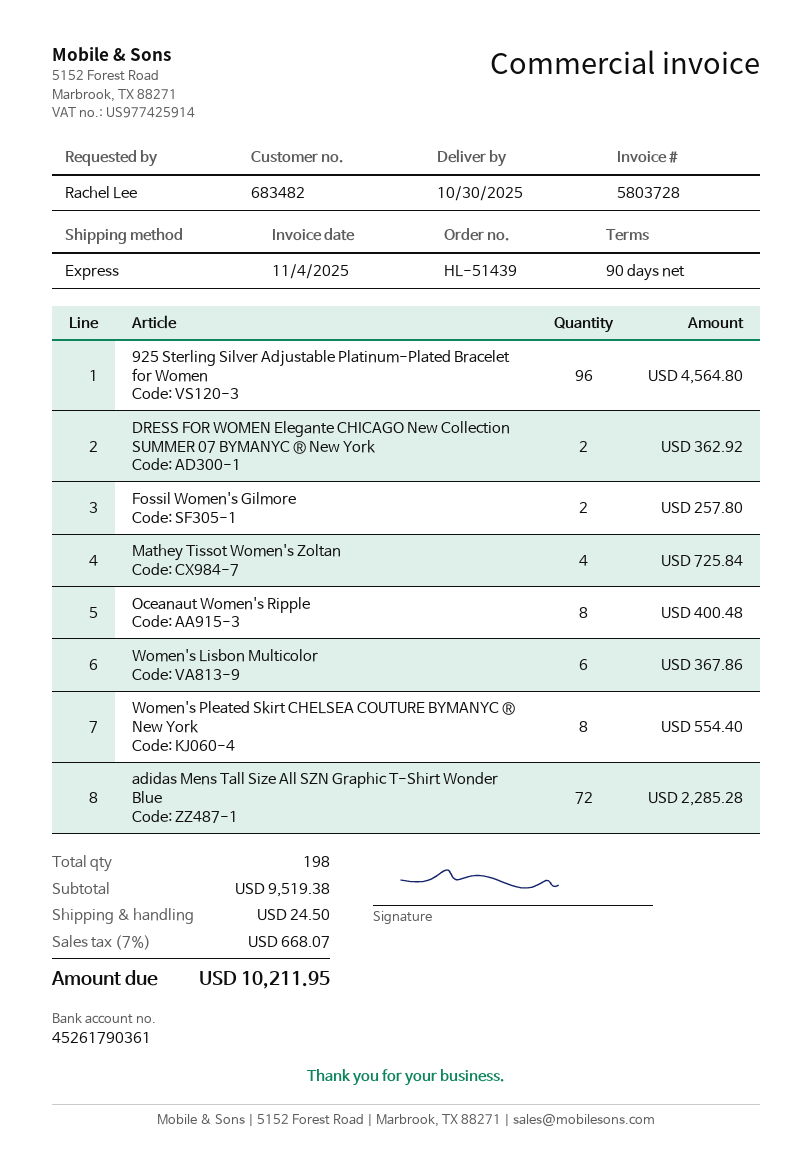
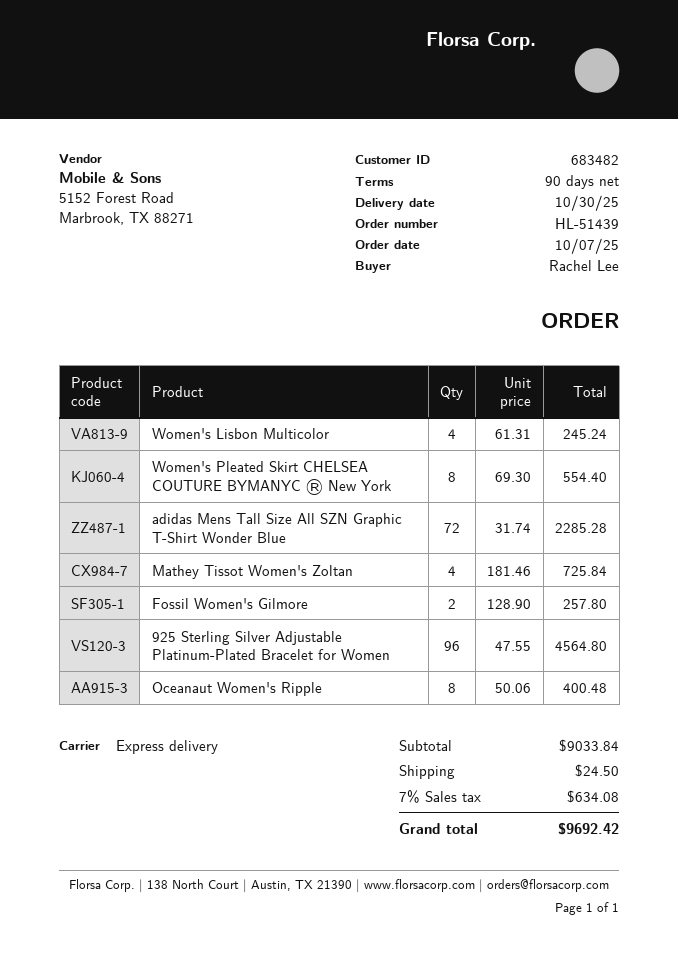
DRESS FOR WOMEN Elegante CHICAGO New Collection SUMMER 07 BYMANYC ® New York: 2 for 362.92 -> none
Women's Lisbon Multicolor: 6 for 367.86 -> 4 for 245.24
subtotal: 9519.38 -> 9033.84
tax: 7% = 668.07 -> 7% = 634.08
total: 10211.95 -> 9692.42

